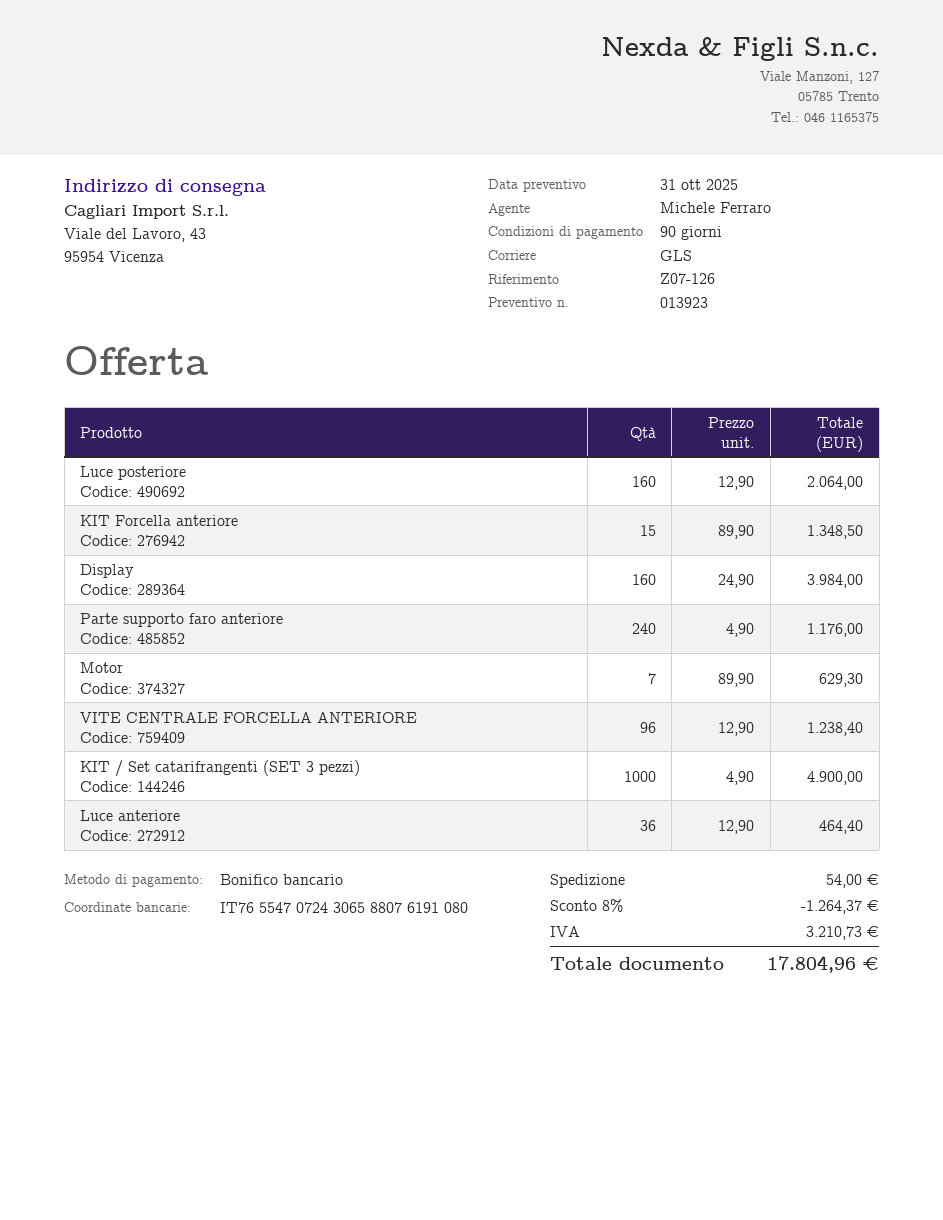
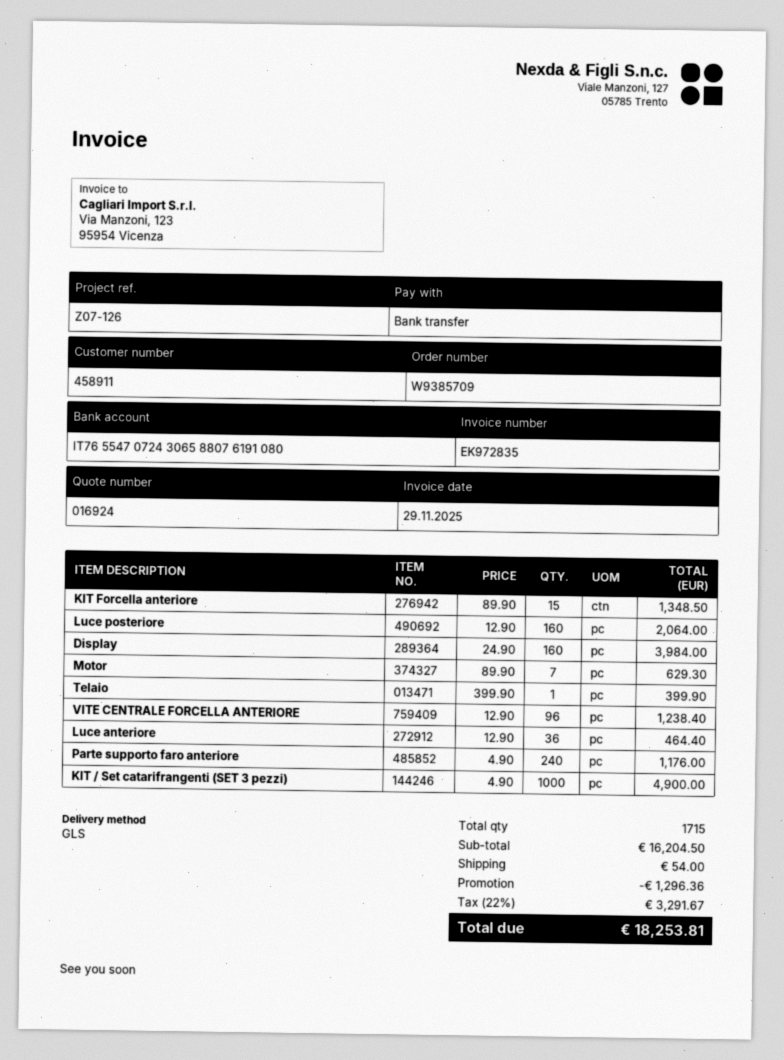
quote number: 013923 -> 016924
Telaio: none -> 1 x 399.90 = 399.90
discount: 1264.37 -> 1296.36
tax: 3210.73 -> 3291.67
total: 17804.96 -> 18253.81

